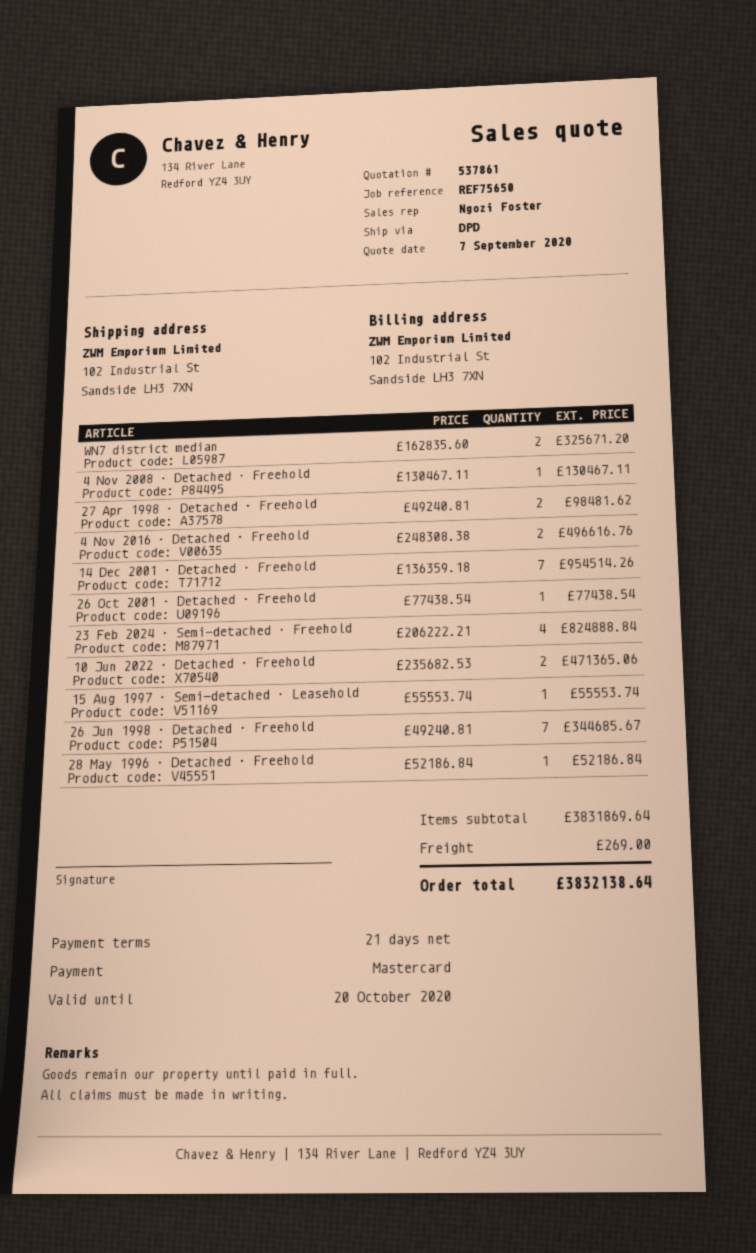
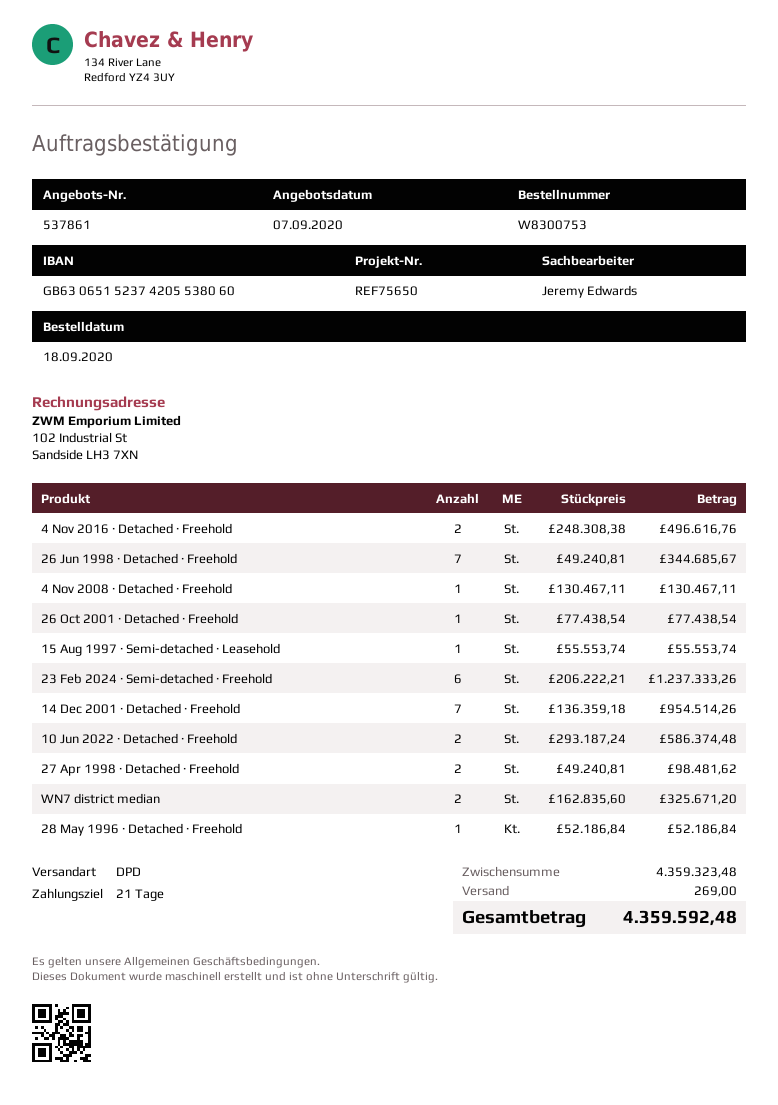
sales rep: Ngozi Foster -> Jeremy Edwards
23 Feb 2024 · Semi-detached · Freehold: 4 x 206222.21 = 824888.84 -> 6 x 206222.21 = 1237333.26
10 Jun 2022 · Detached · Freehold: 2 x 235682.53 = 471365.06 -> 2 x 293187.24 = 586374.48
subtotal: 3831869.64 -> 4359323.48
total: 3832138.64 -> 4359592.48

